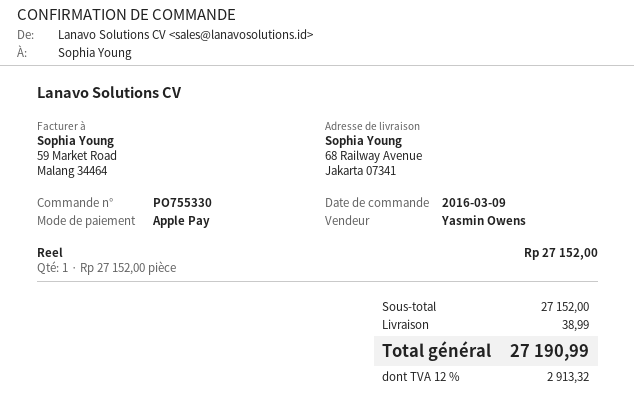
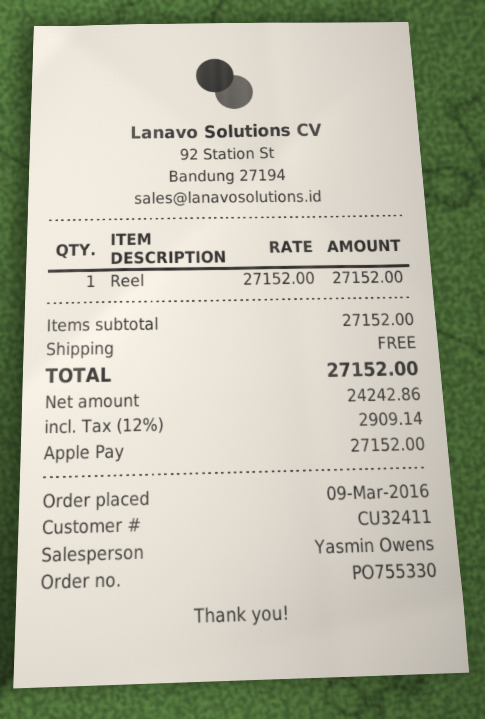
shipping: 38.99 -> 0.00
tax: 12% = 2913.32 -> 12% = 2909.14
total: 27190.99 -> 27152.00

